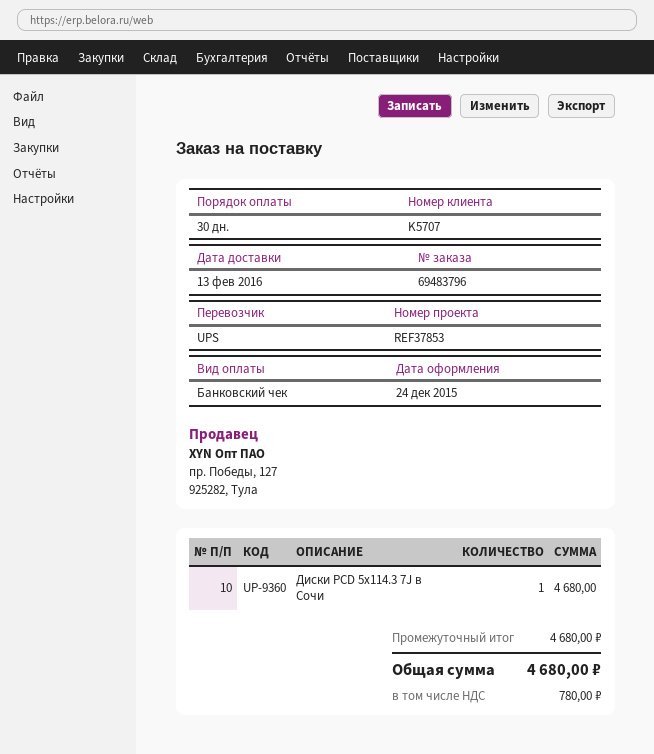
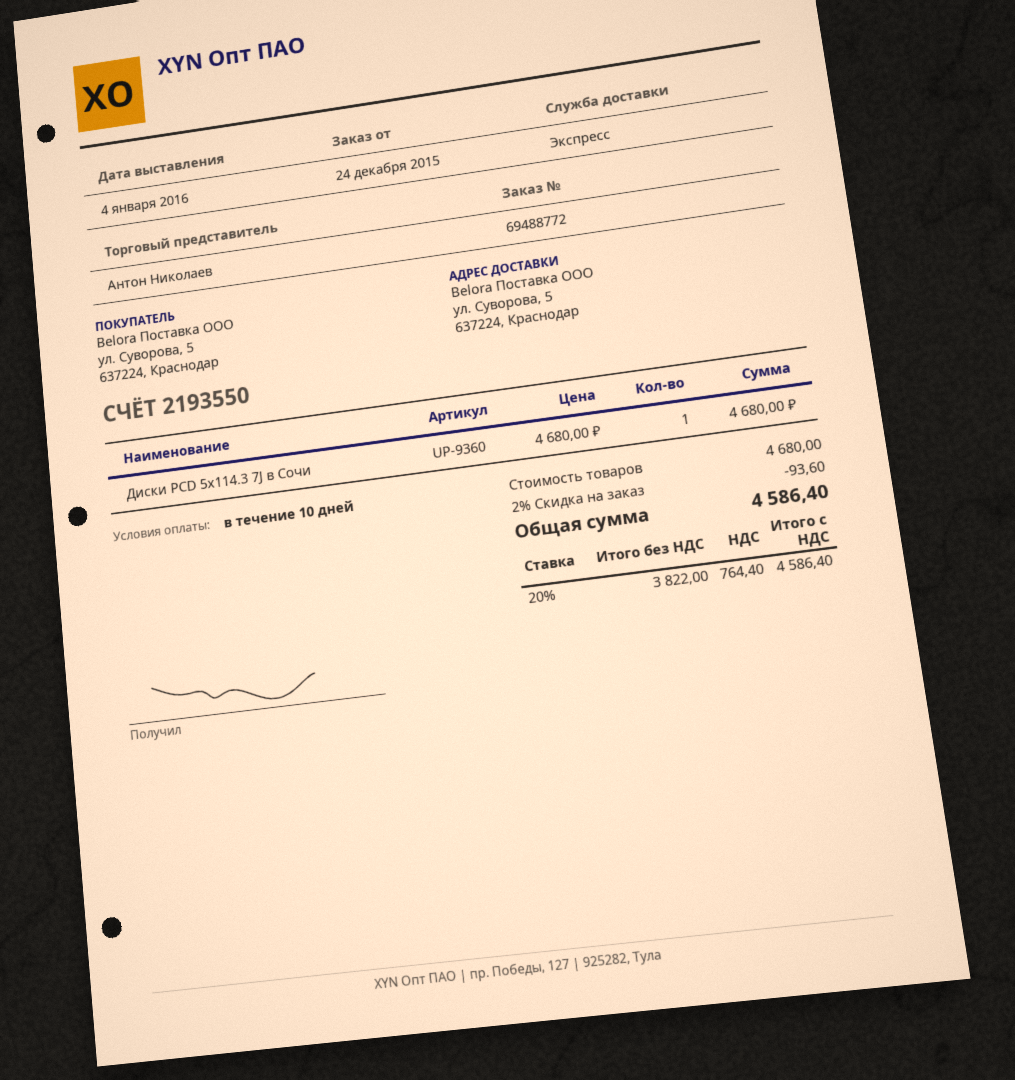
order number: 69483796 -> 69488772
payment terms: 30 days -> 10 days
shipping method: UPS -> express
discount: none -> 2% = 93.60
tax: 780.00 -> 764.40
total: 4680.00 -> 4586.40

